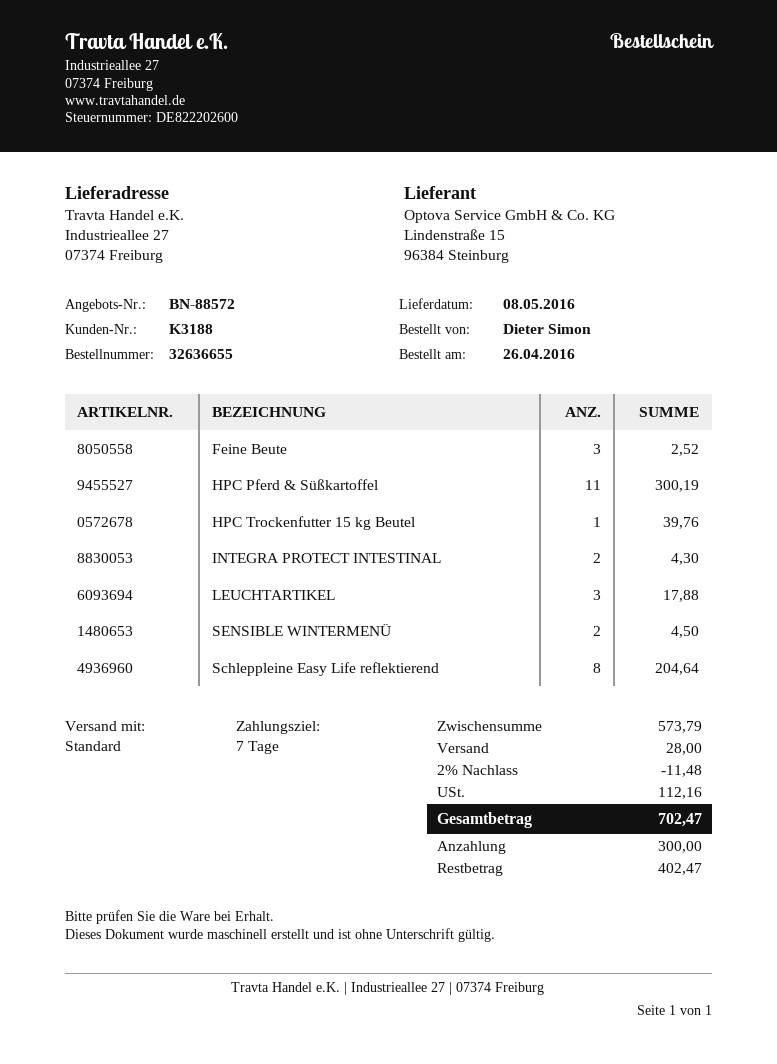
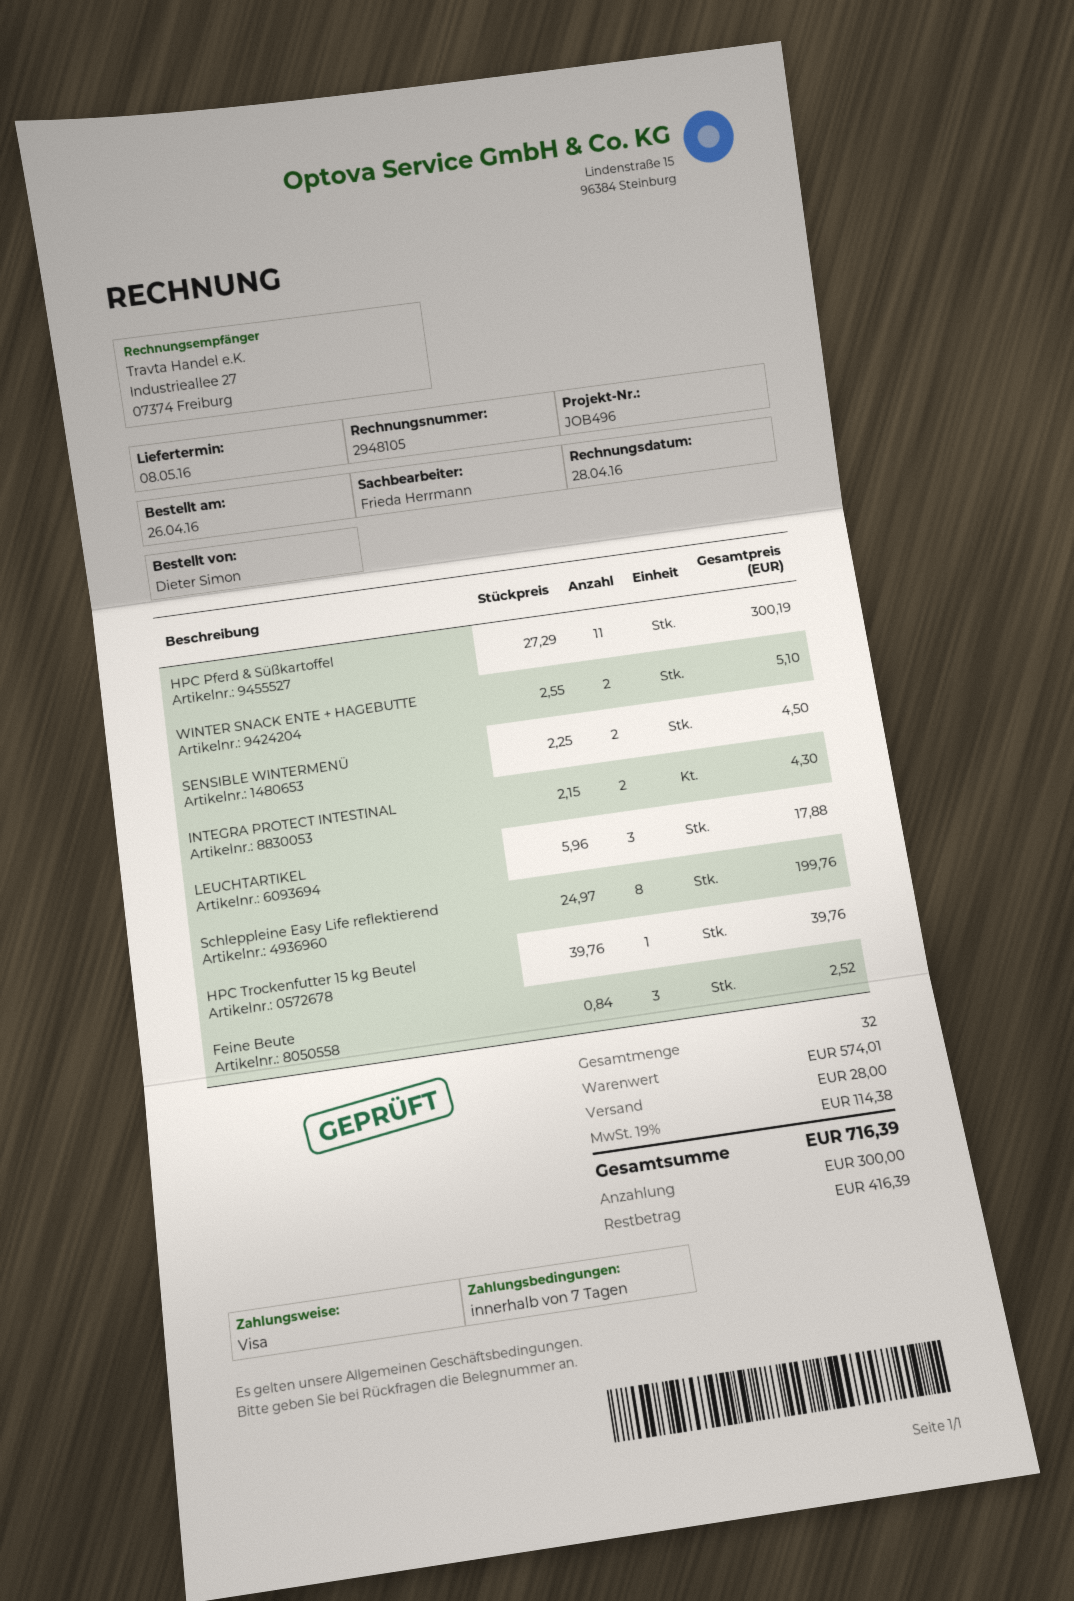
Schleppleine Easy Life reflektierend: 8 for 204.64 -> 8 for 199.76
WINTER SNACK ENTE + HAGEBUTTE: none -> 2 for 5.10
subtotal: 573.79 -> 574.01
discount: 2% = 11.48 -> none
tax: 112.16 -> 114.38
total: 702.47 -> 716.39
balance: 402.47 -> 416.39

